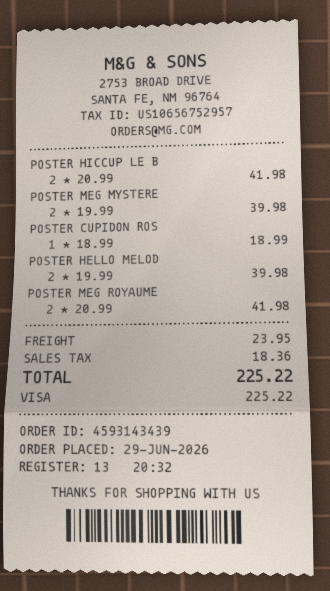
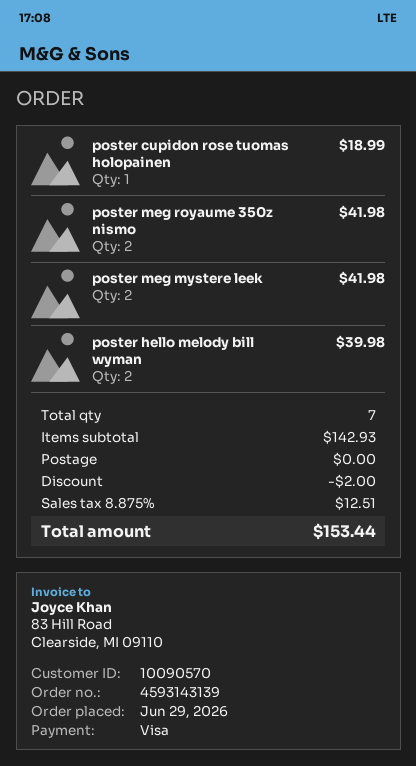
order number: 4593143439 -> 4593143139
POSTER HICCUP LE B: 2 for 41.98 -> none
POSTER MEG MYSTERE: 2 for 39.98 -> 2 for 41.98
discount: none -> 2.00
shipping: 23.95 -> 0.00
tax: 18.36 -> 12.51
total: 225.22 -> 153.44

